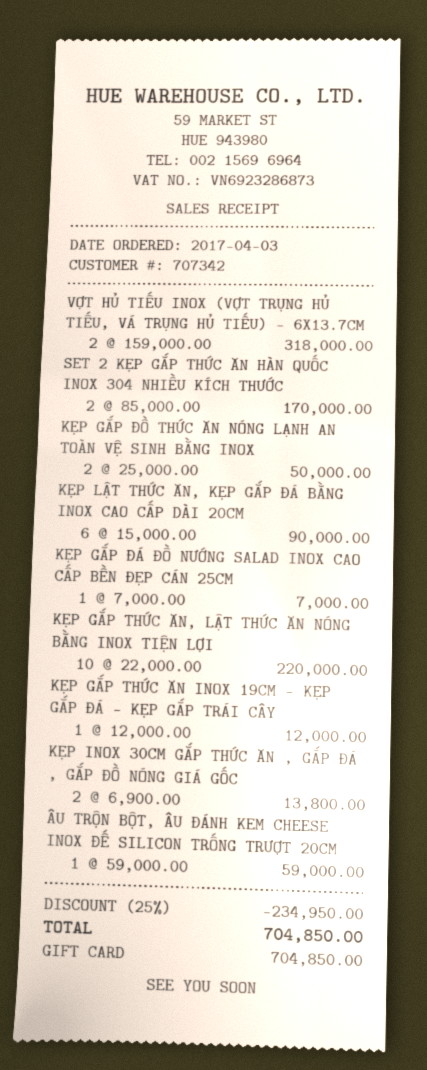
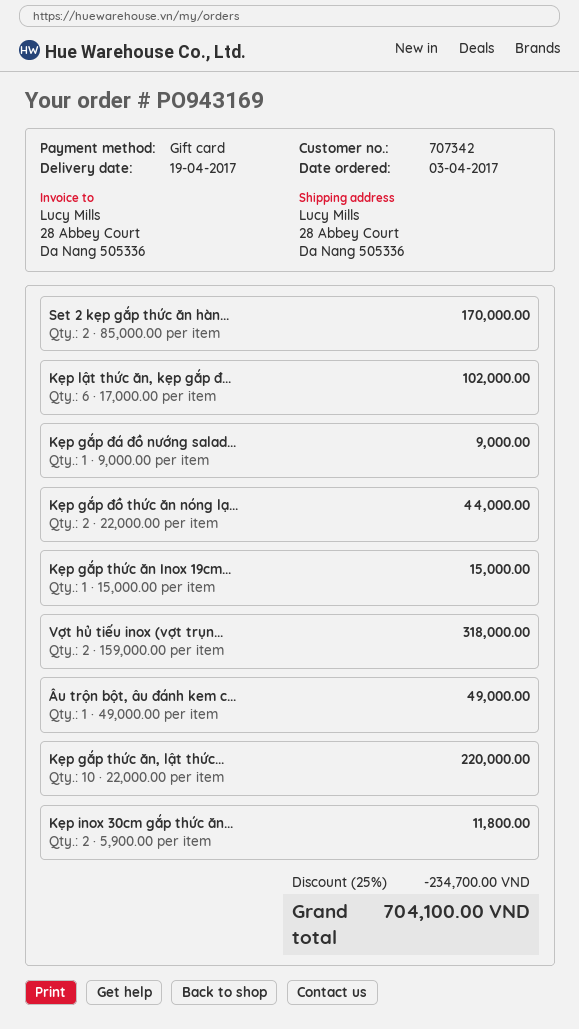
KẸP GẮP ĐỒ THỨC ĂN NÓNG LẠNH AN TOÀN VỆ SINH BẰNG INOX: 2 x 25000.00 = 50000.00 -> 2 x 22000.00 = 44000.00
KẸP LẬT THỨC ĂN, KẸP GẮP ĐÁ BẰNG INOX CAO CẤP DÀI 20CM: 6 x 15000.00 = 90000.00 -> 6 x 17000.00 = 102000.00
KẸP GẮP ĐÁ ĐỒ NƯỚNG SALAD INOX CAO CẤP BỀN ĐẸP CÁN 25CM: 1 x 7000.00 = 7000.00 -> 1 x 9000.00 = 9000.00
KẸP GẮP THỨC ĂN INOX 19CM - KẸP GẮP ĐÁ - KẸP GẮP TRÁI CÂY: 1 x 12000.00 = 12000.00 -> 1 x 15000.00 = 15000.00
KẸP INOX 30CM GẮP THỨC ĂN , GẮP ĐÁ , GẮP ĐỒ NÓNG GIÁ GỐC: 2 x 6900.00 = 13800.00 -> 2 x 5900.00 = 11800.00
ÂU TRỘN BỘT, ÂU ĐÁNH KEM CHEESE INOX ĐẾ SILICON TRỐNG TRƯỢT 20CM: 1 x 59000.00 = 59000.00 -> 1 x 49000.00 = 49000.00
discount: 25% = 234950.00 -> 25% = 234700.00
total: 704850.00 -> 704100.00

